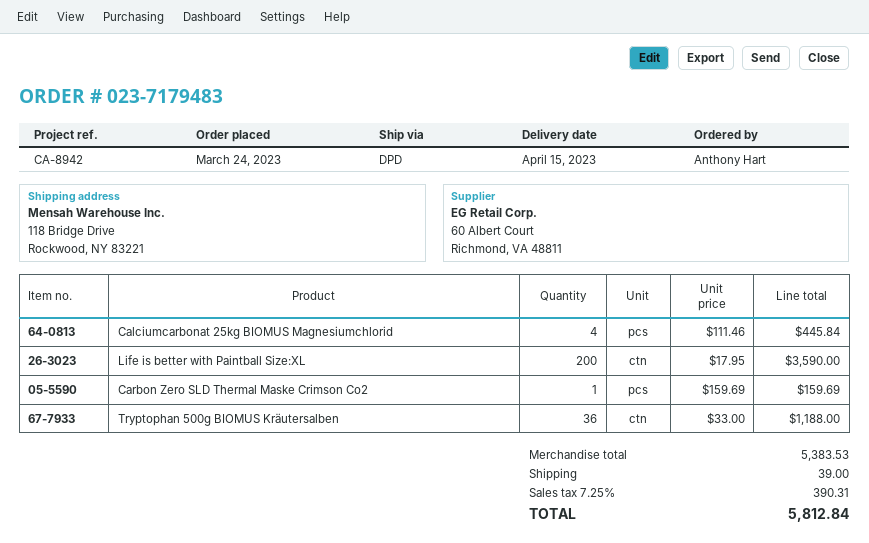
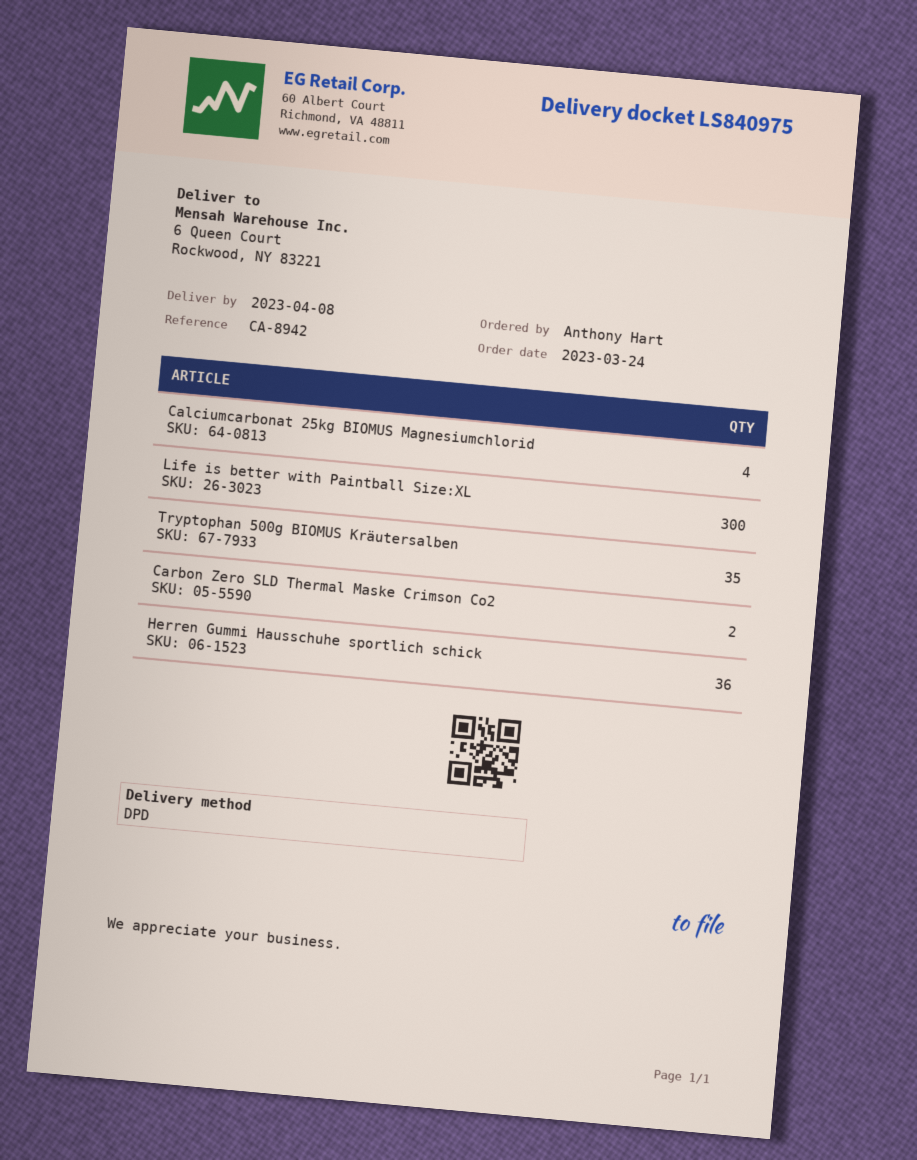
delivery date: 2023-04-15 -> 2023-04-08
ship to: 118 Bridge Drive, Rockwood, NY 83221 -> 6 Queen Court, Rockwood, NY 83221
Life is better with Paintball Size:XL: 200 -> 300
Carbon Zero SLD Thermal Maske Crimson Co2: 1 -> 2
Tryptophan 500g BIOMUS Kräutersalben: 36 -> 35
Herren Gummi Hausschuhe sportlich schick: none -> 36

